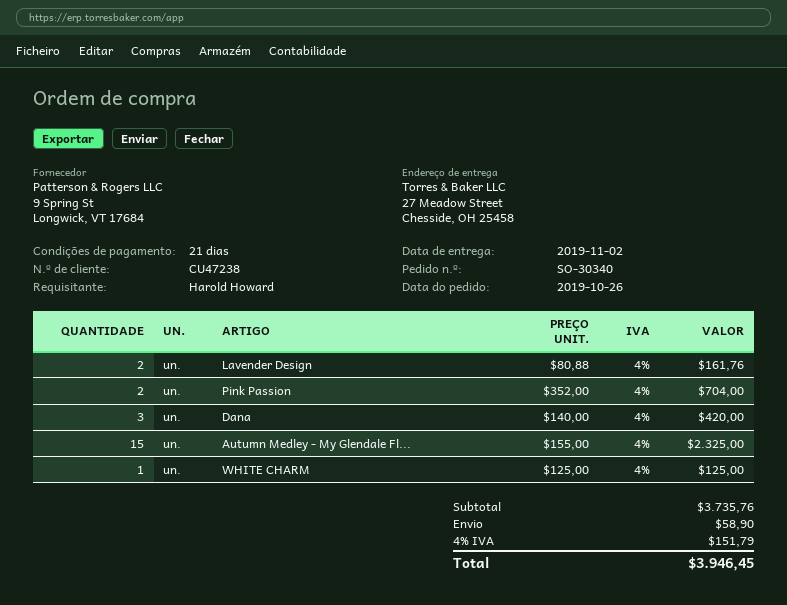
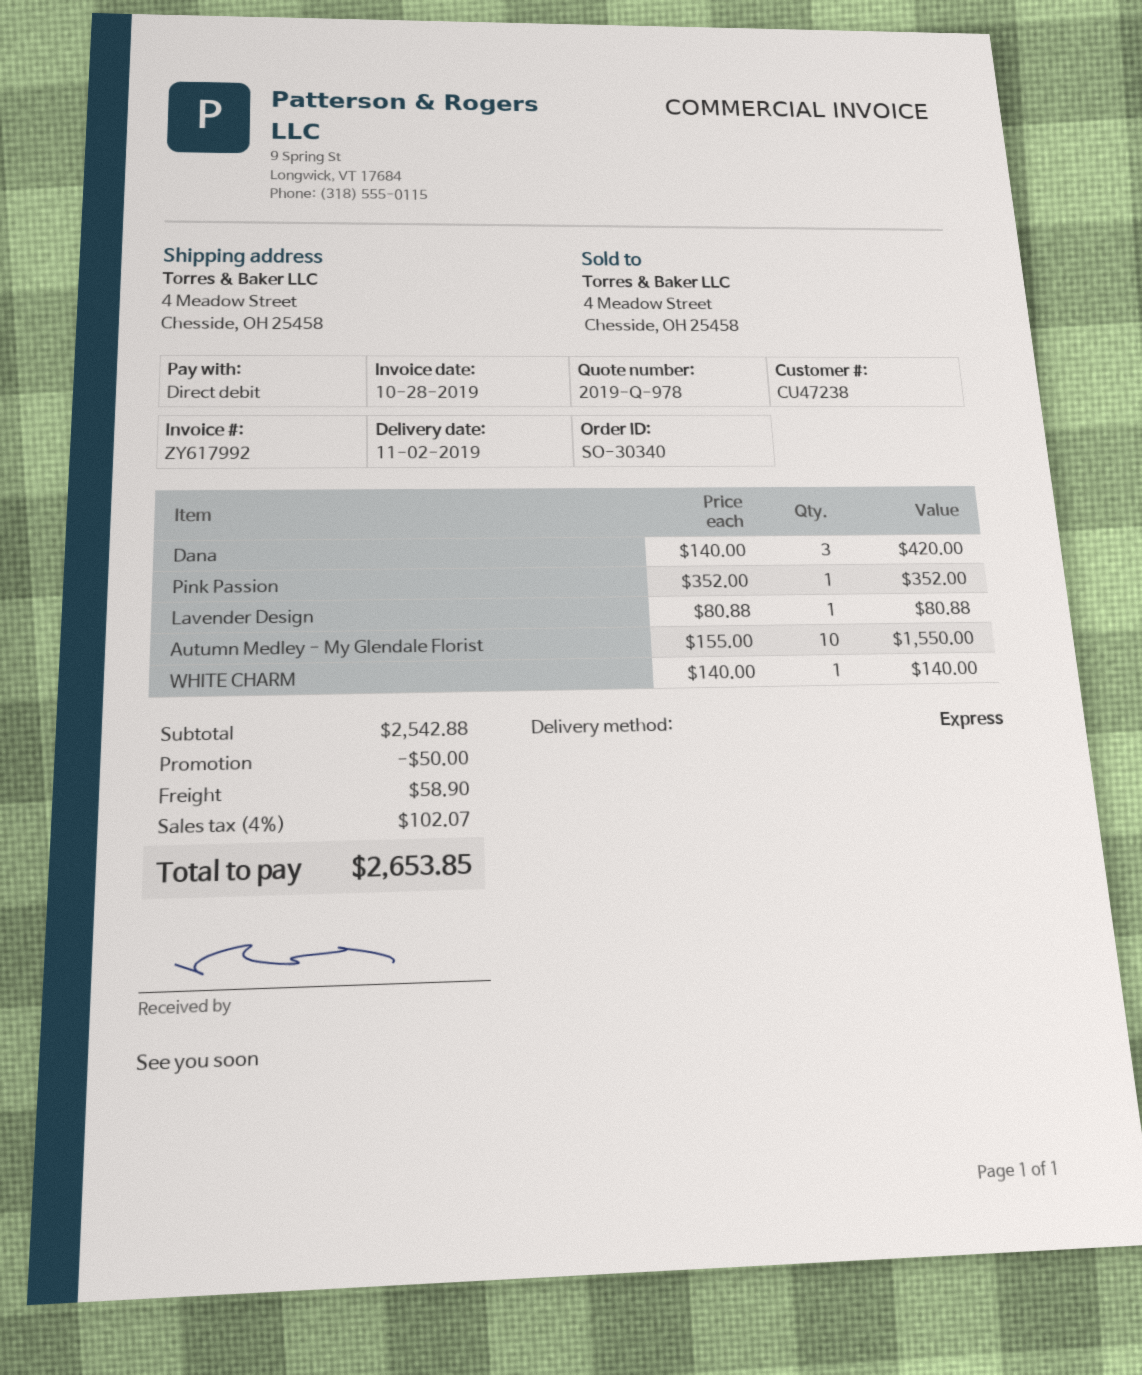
ship to: 27 Meadow Street, Chesside, OH 25458 -> 4 Meadow Street, Chesside, OH 25458
Lavender Design: 2 x 80.88 = 161.76 -> 1 x 80.88 = 80.88
Pink Passion: 2 x 352.00 = 704.00 -> 1 x 352.00 = 352.00
Autumn Medley - My Glendale Fl...: 15 x 155.00 = 2325.00 -> 10 x 155.00 = 1550.00
WHITE CHARM: 1 x 125.00 = 125.00 -> 1 x 140.00 = 140.00
subtotal: 3735.76 -> 2542.88
discount: none -> 50.00
tax: 4% = 151.79 -> 4% = 102.07
total: 3946.45 -> 2653.85

